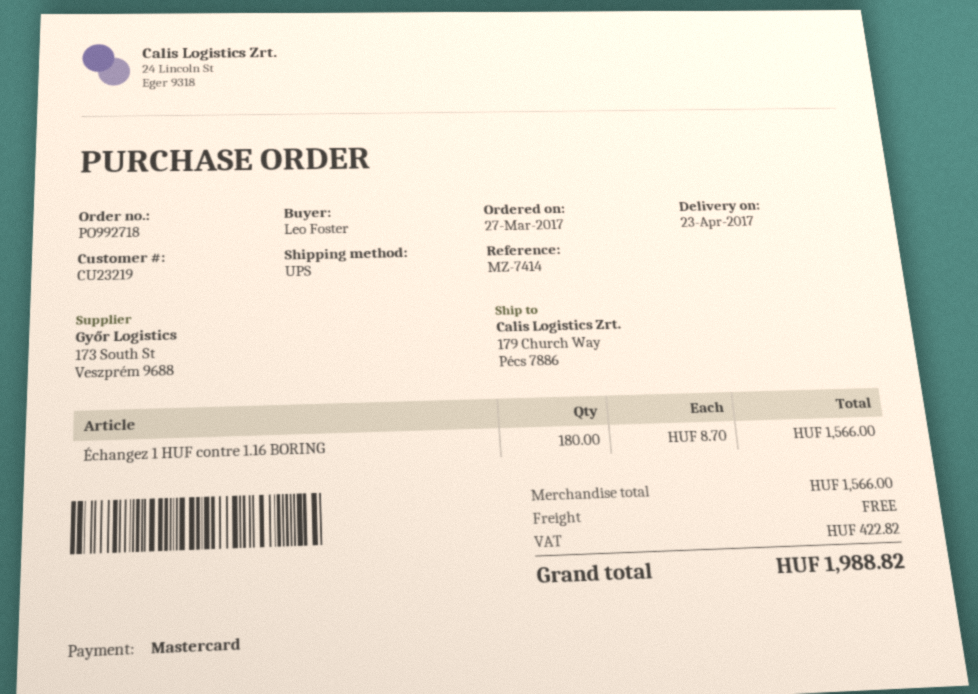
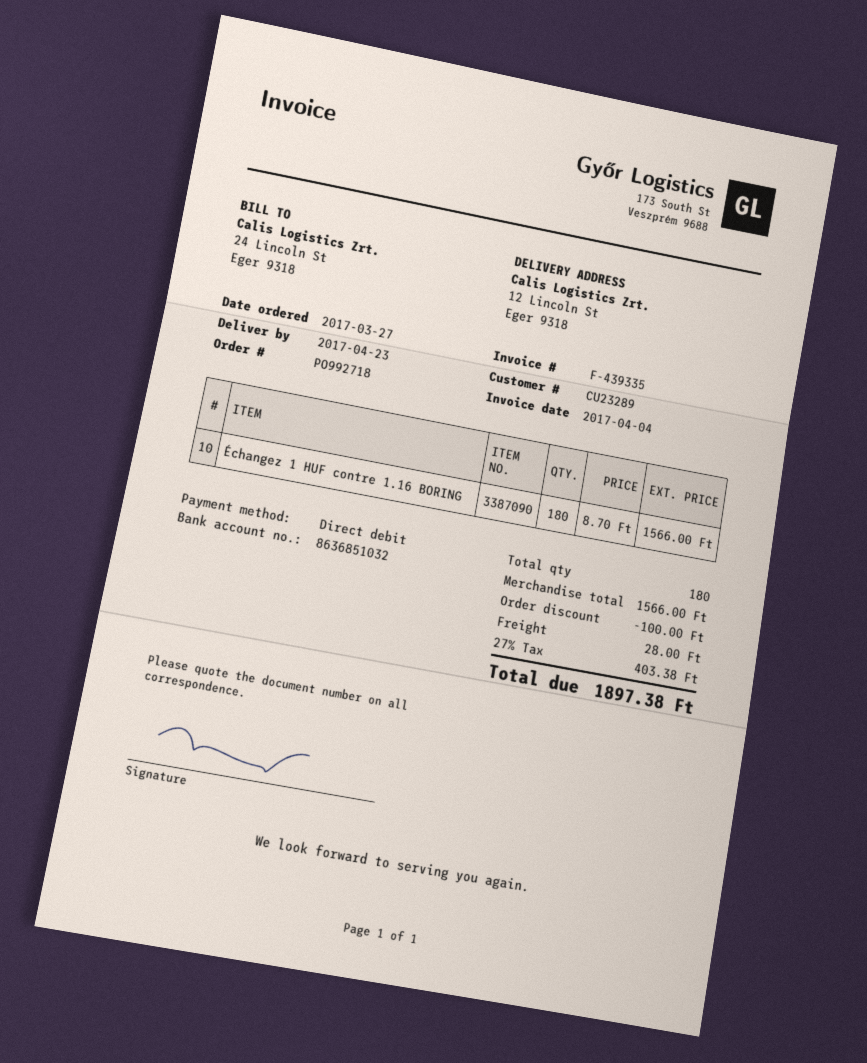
customer number: CU23219 -> CU23289
payment method: Mastercard -> direct debit
ship to: 179 Church Way, Pécs 7886 -> 12 Lincoln St, Eger 9318
discount: none -> 100.00
shipping: 0.00 -> 28.00
tax: 422.82 -> 403.38
total: 1988.82 -> 1897.38

